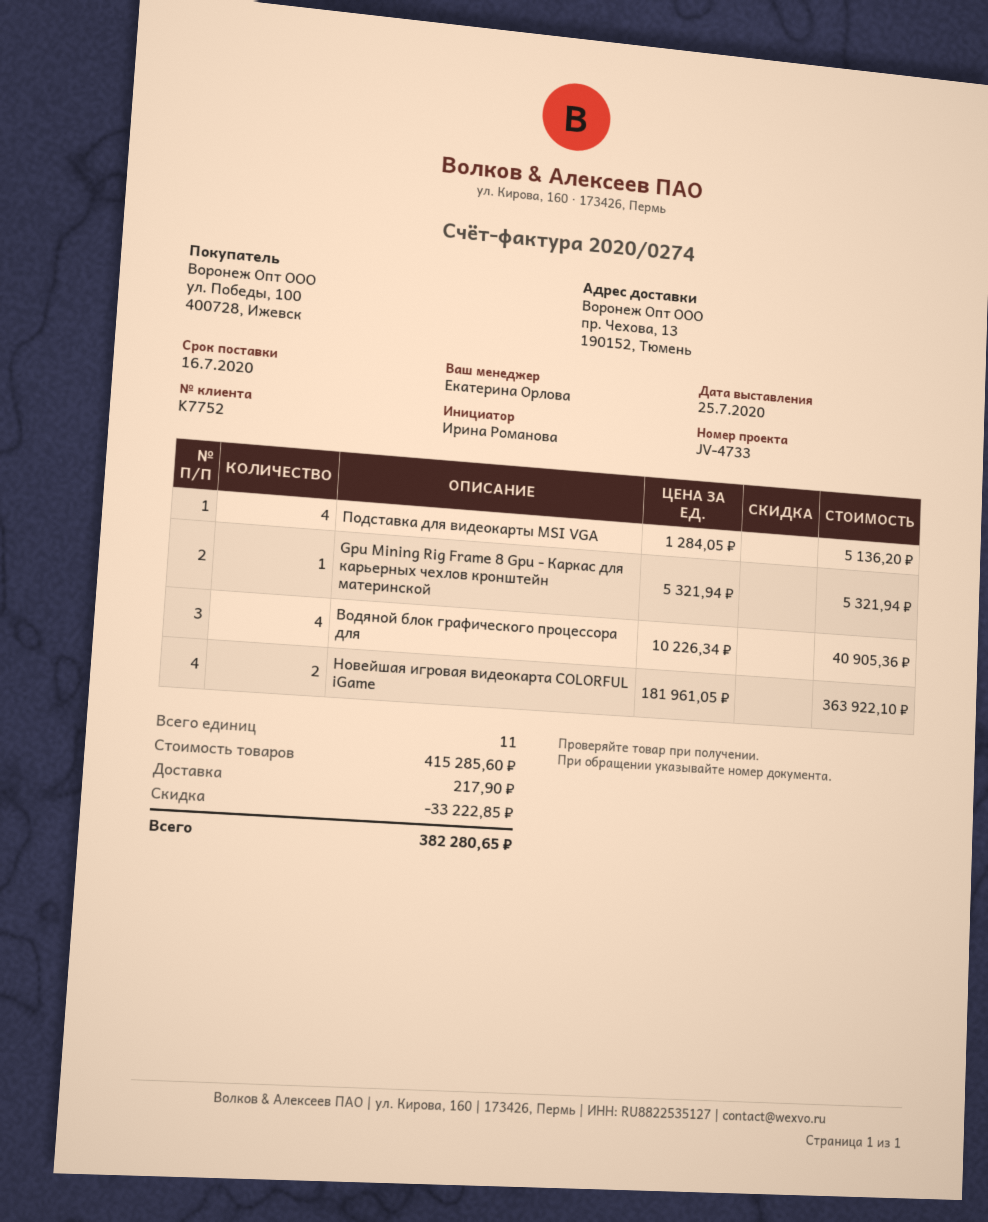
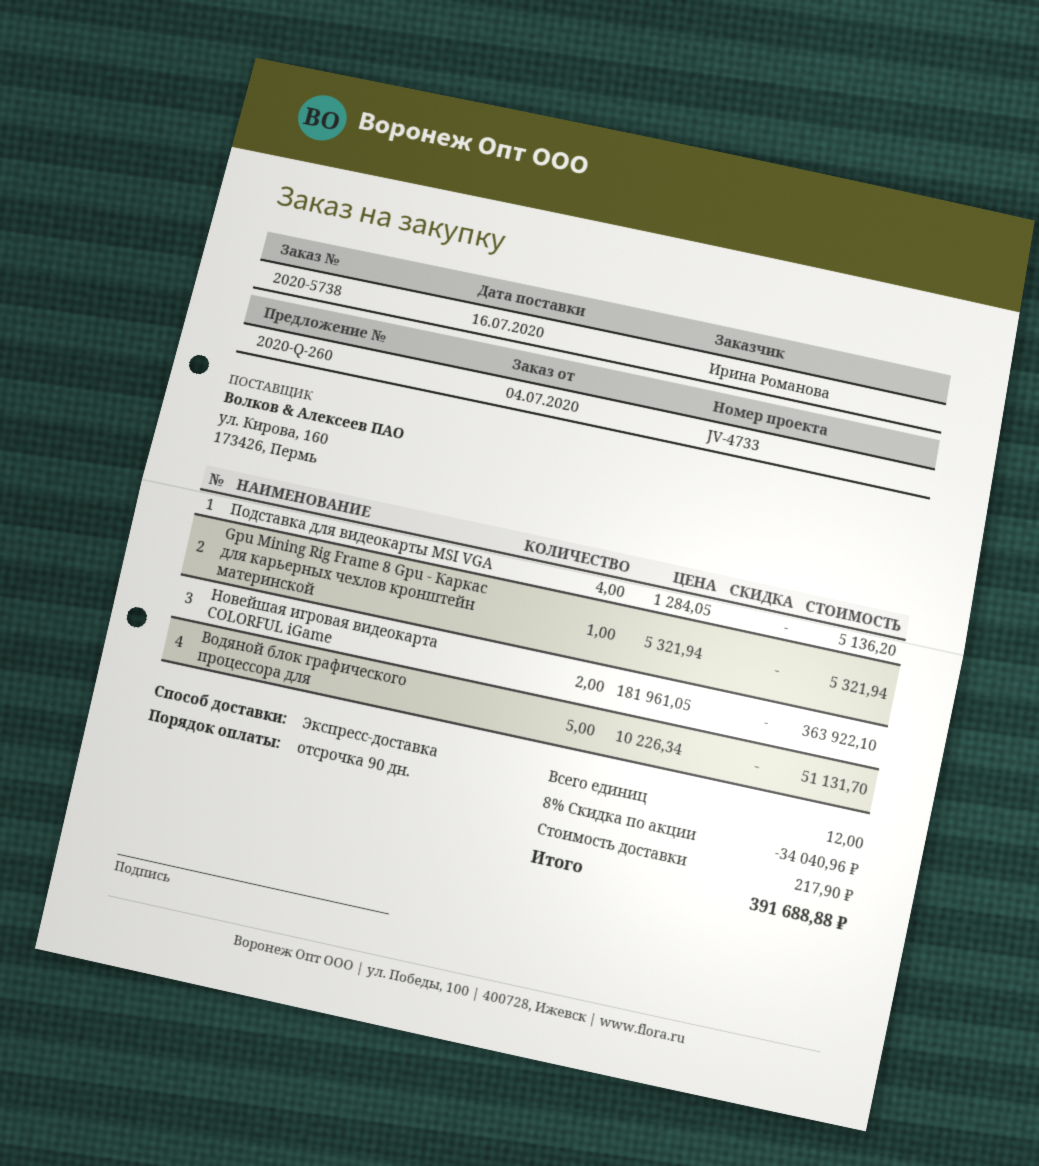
Водяной блок графического процессора для: 4 x 10226.34 = 40905.36 -> 5 x 10226.34 = 51131.70
total quantity: 11 -> 12
discount: 33222.85 -> 34040.96
total: 382280.65 -> 391688.88

